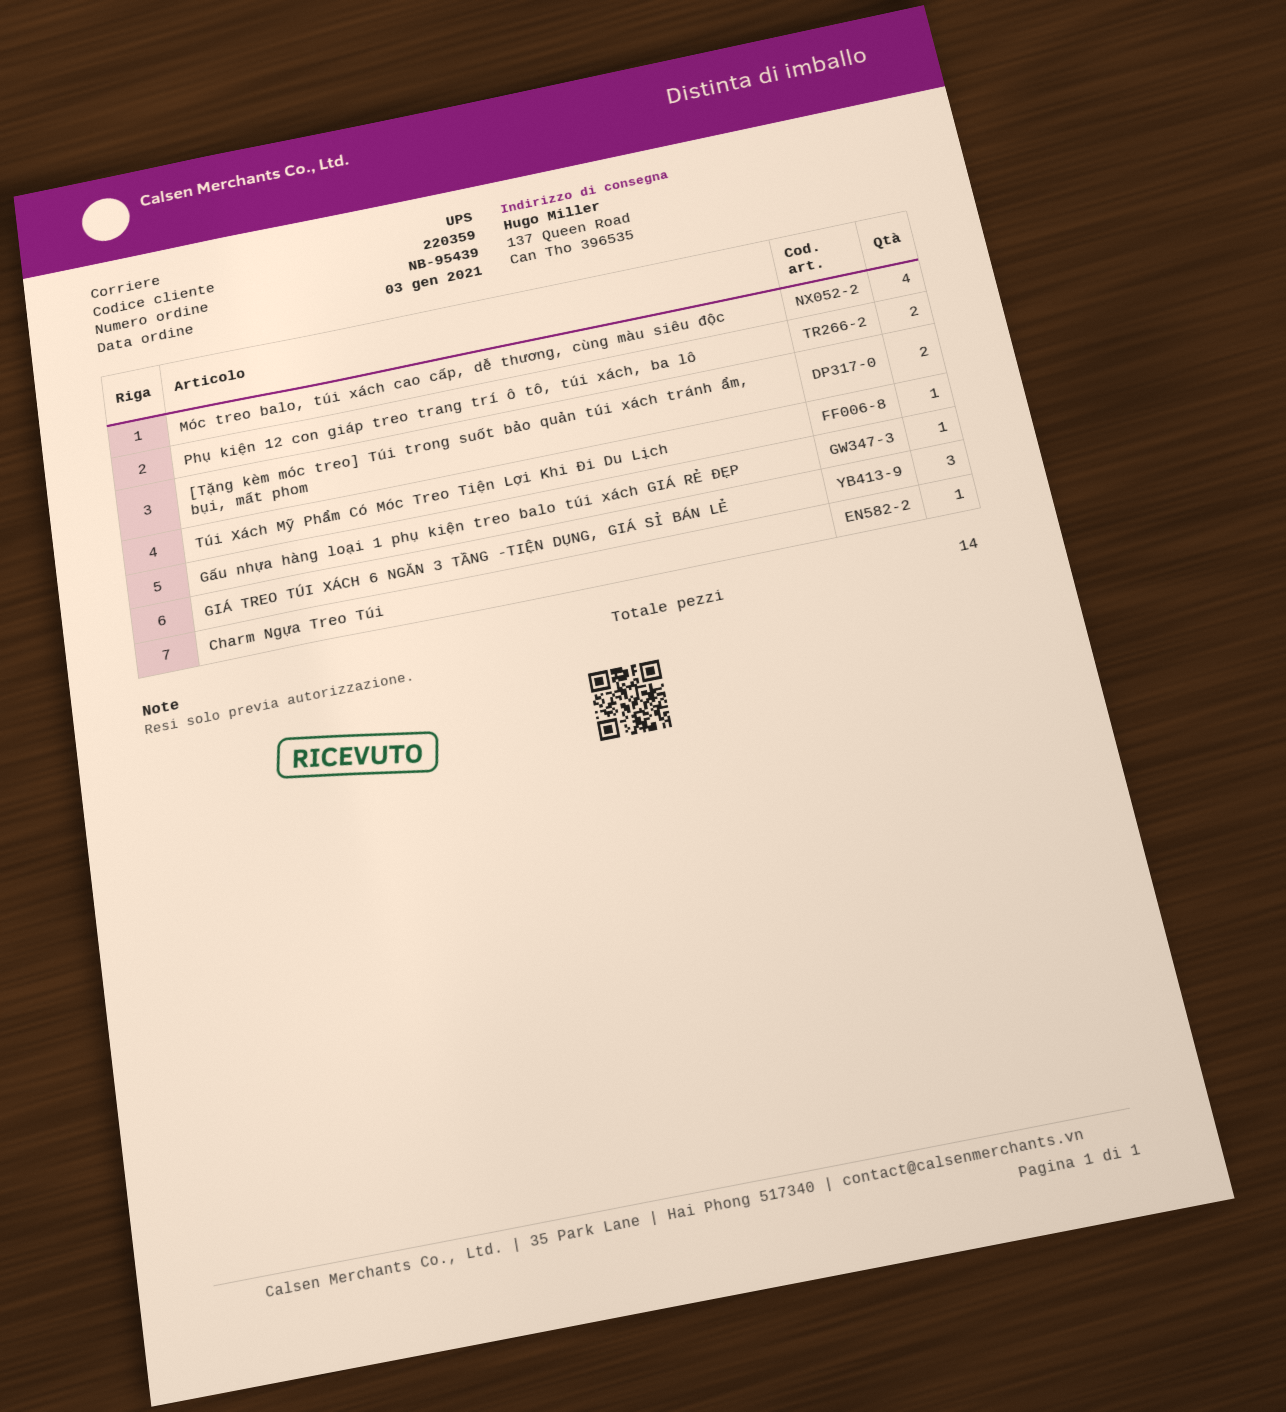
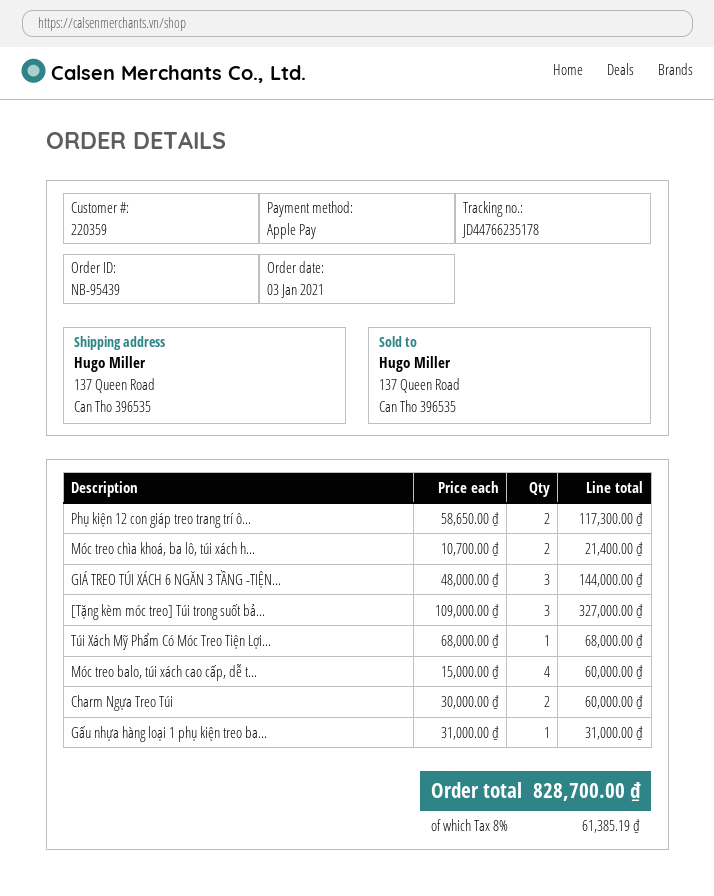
[Tặng kèm móc treo] Túi trong suốt bảo quản túi xách tránh ẩm, bụi, mất phom: 2 -> 3
Charm Ngựa Treo Túi: 1 -> 2
Móc treo chìa khoá, ba lô, túi xách h...: none -> 2

